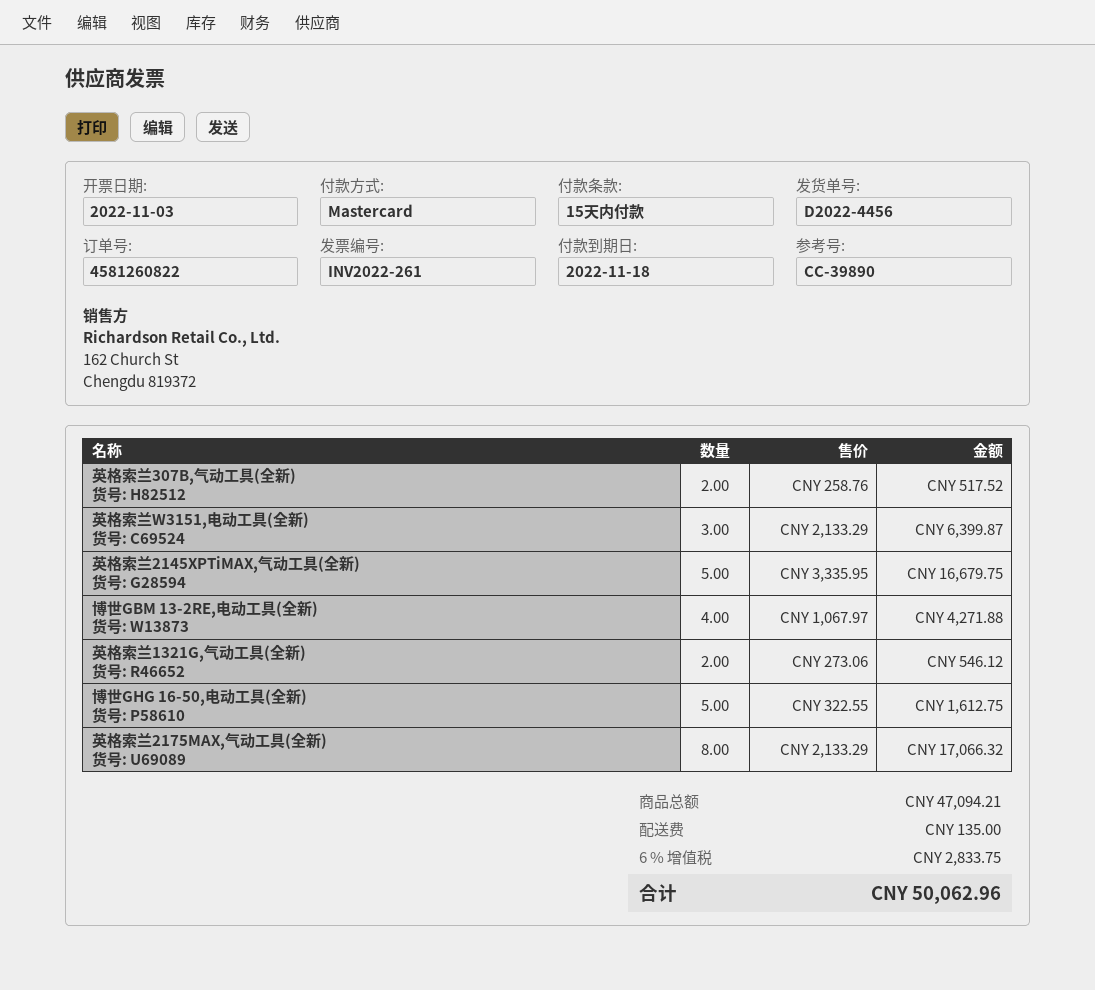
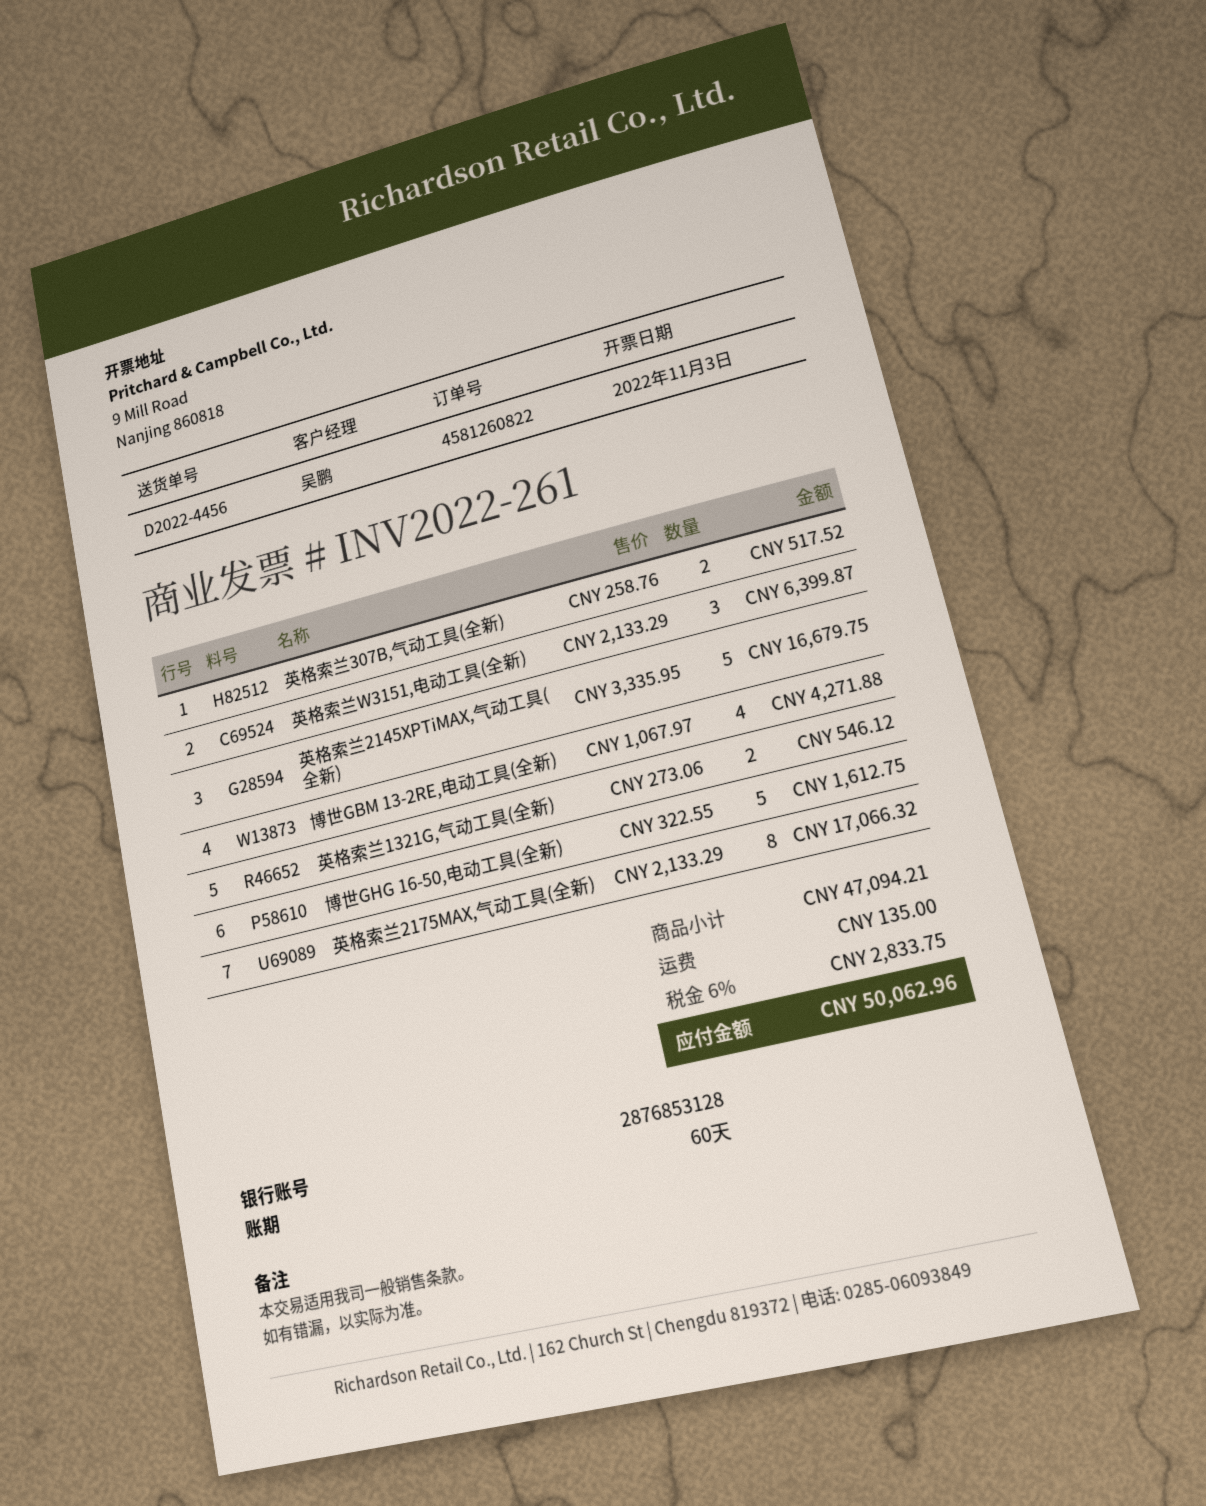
payment terms: 15 days -> 60 days

